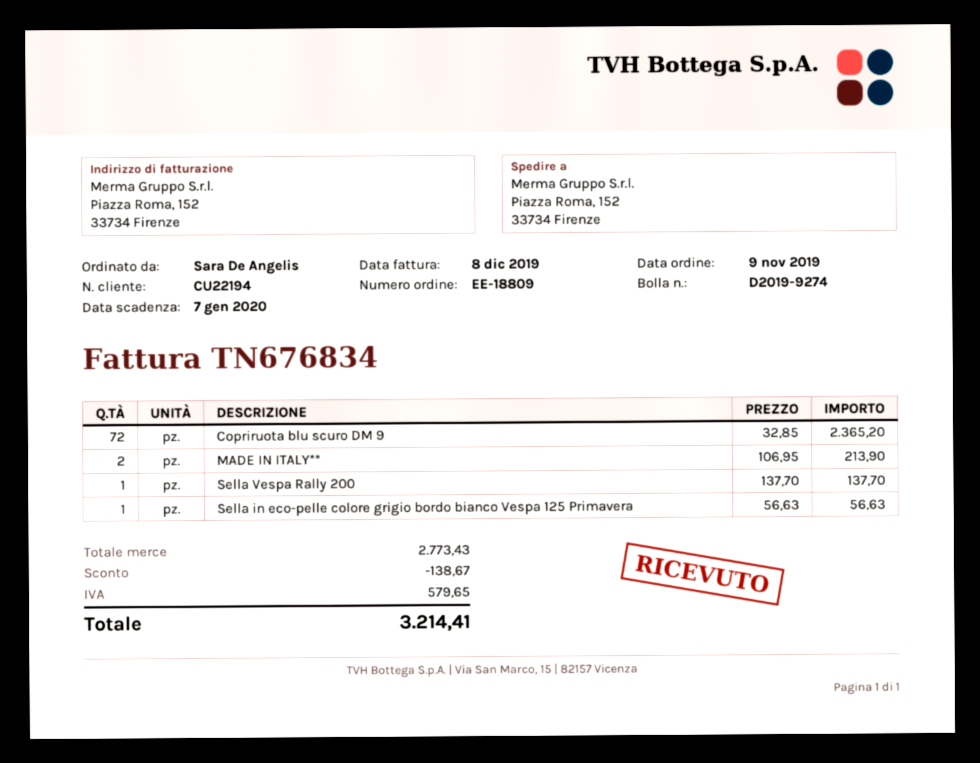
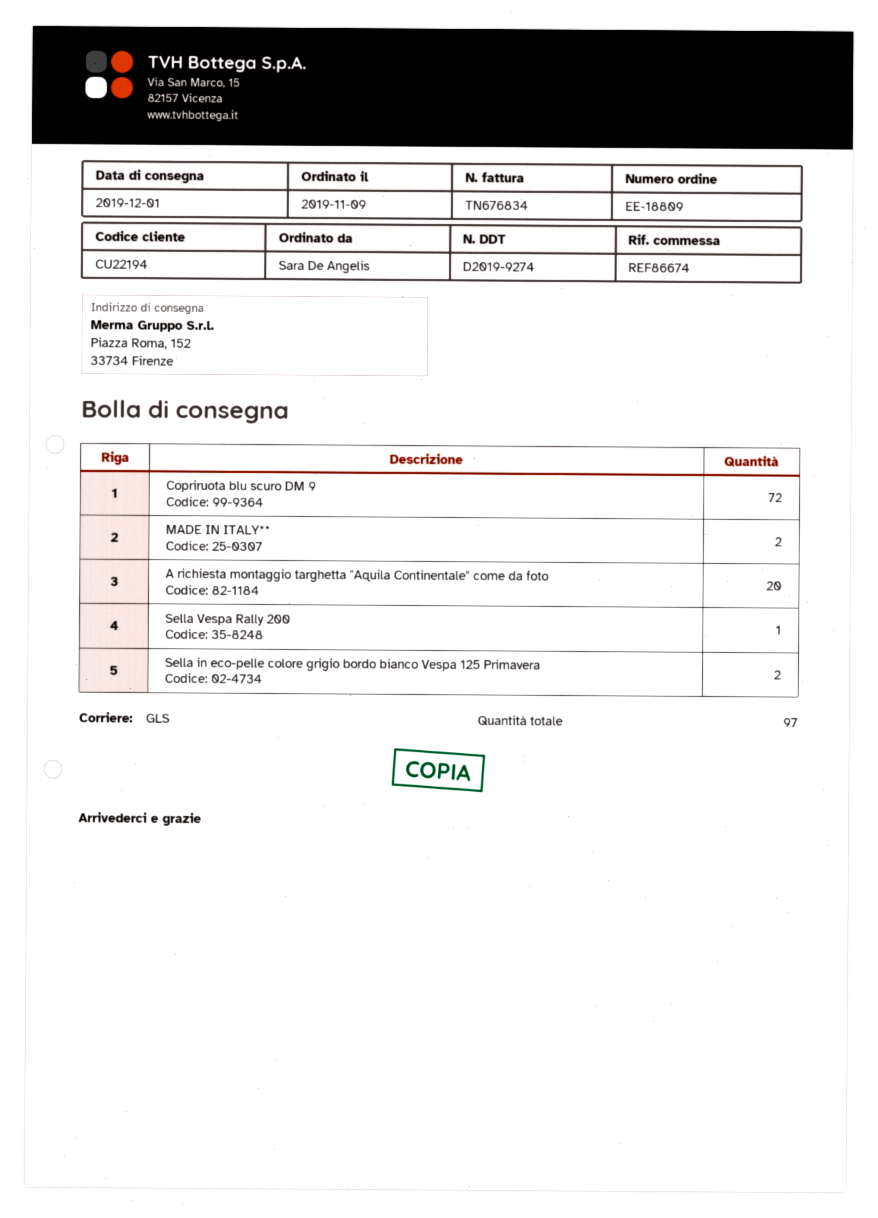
Sella in eco-pelle colore grigio bordo bianco Vespa 125 Primavera: 1 -> 2
A richiesta montaggio targhetta "Aquila Continentale" come da foto: none -> 20

